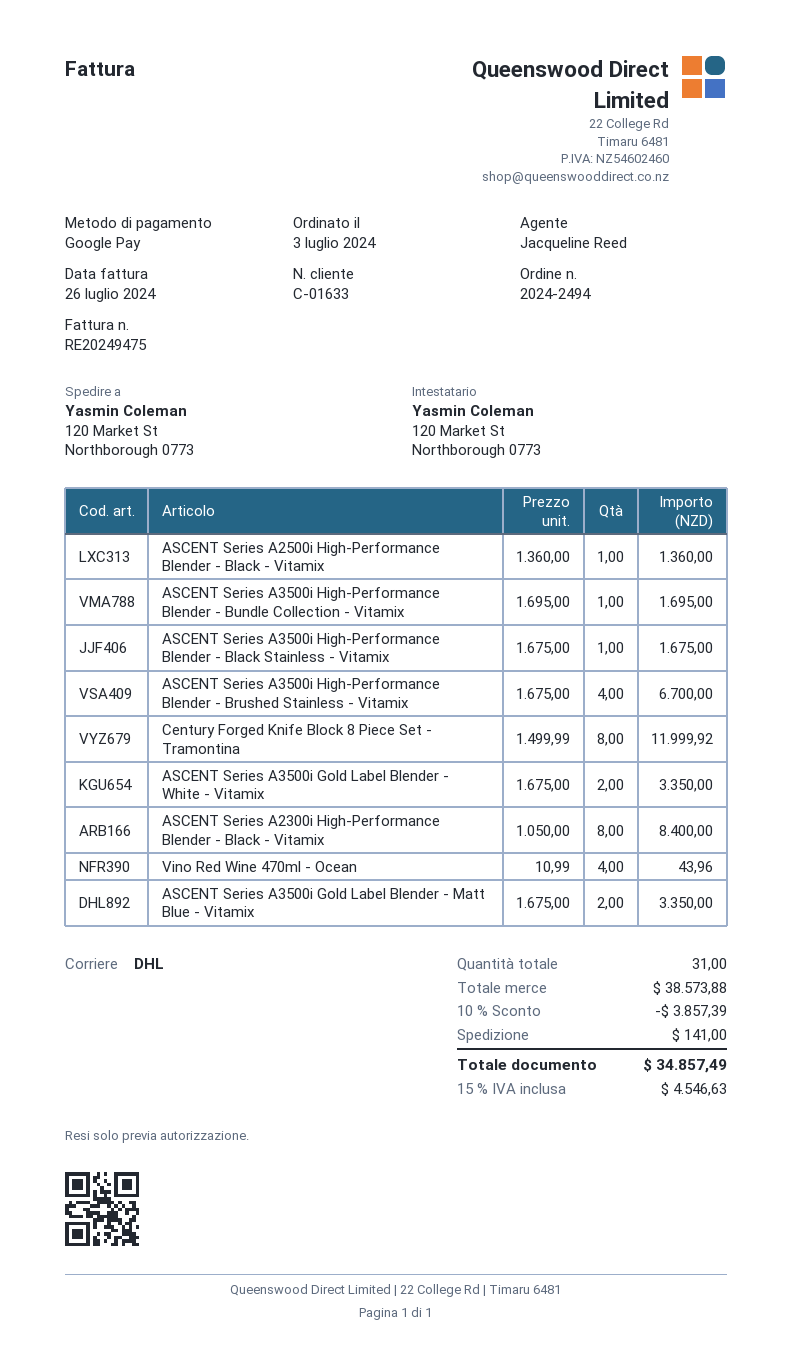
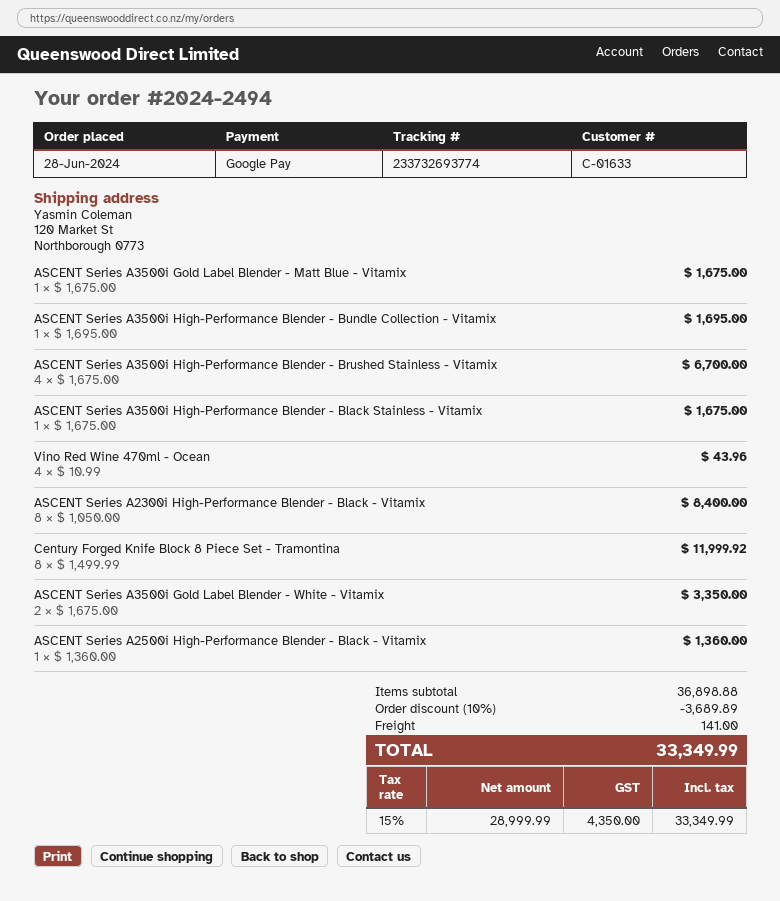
order date: 2024-07-03 -> 2024-06-28
ASCENT Series A3500i Gold Label Blender - Matt Blue - Vitamix: 2 x 1675.00 = 3350.00 -> 1 x 1675.00 = 1675.00
subtotal: 38573.88 -> 36898.88
discount: 10% = 3857.39 -> 10% = 3689.89
tax: 15% = 4546.63 -> 15% = 4350.00
total: 34857.49 -> 33349.99

